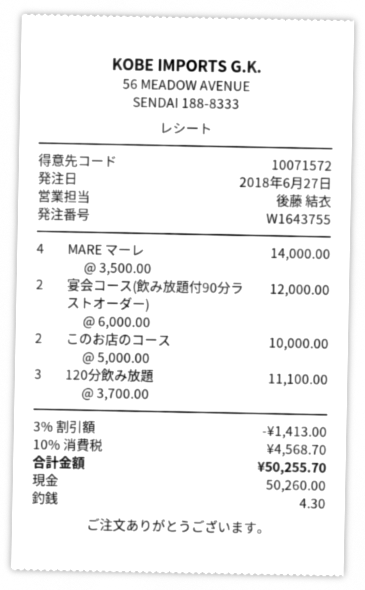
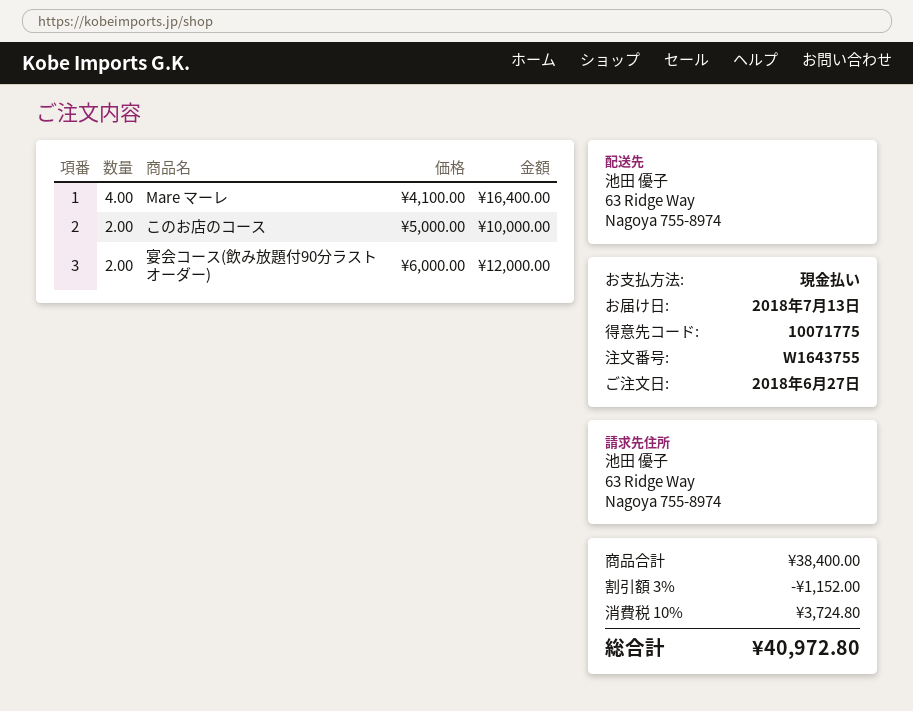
customer number: 10071572 -> 10071775
MARE マーレ: 4 x 3500.00 = 14000.00 -> 4 x 4100.00 = 16400.00
120分飲み放題: 3 x 3700.00 = 11100.00 -> none
discount: 3% = 1413.00 -> 3% = 1152.00
tax: 10% = 4568.70 -> 10% = 3724.80
total: 50255.70 -> 40972.80

